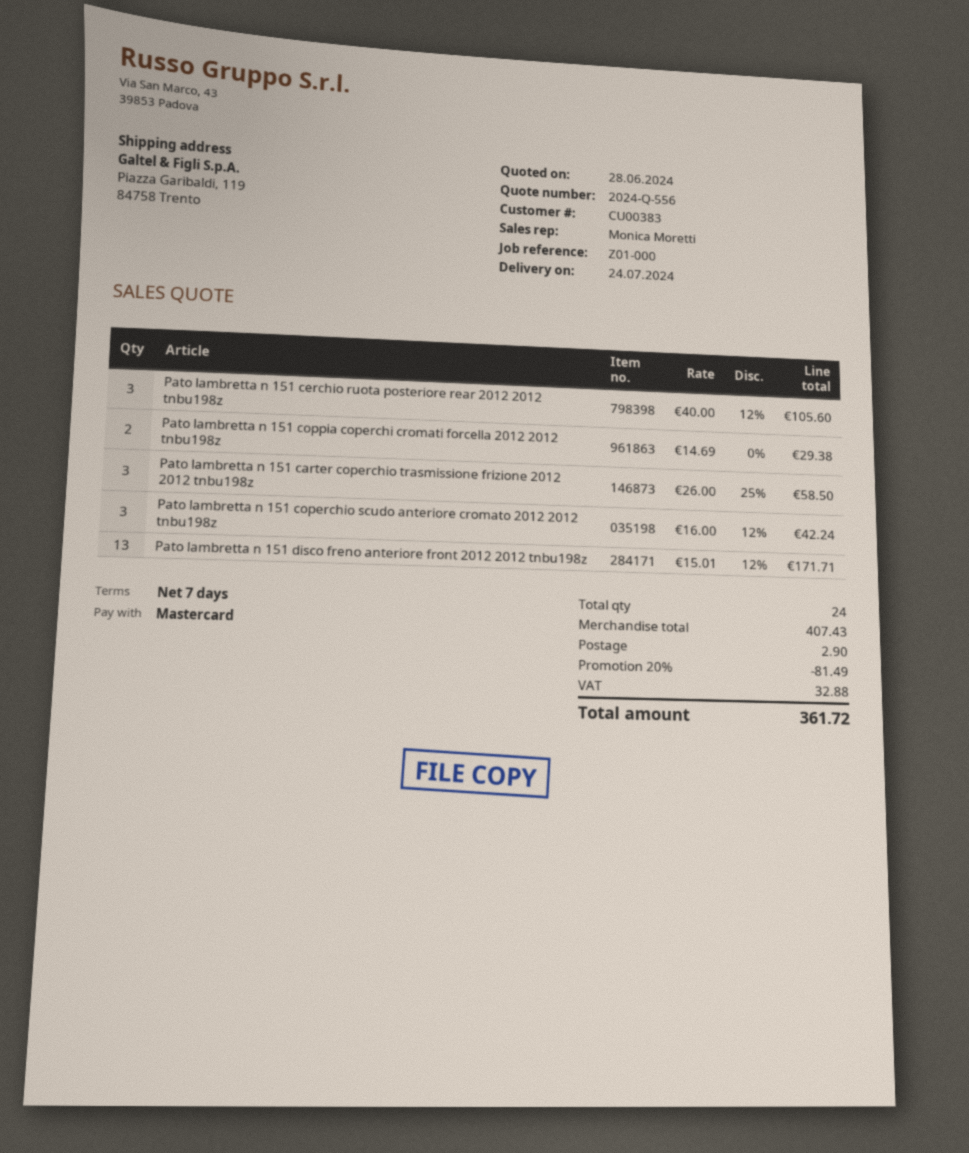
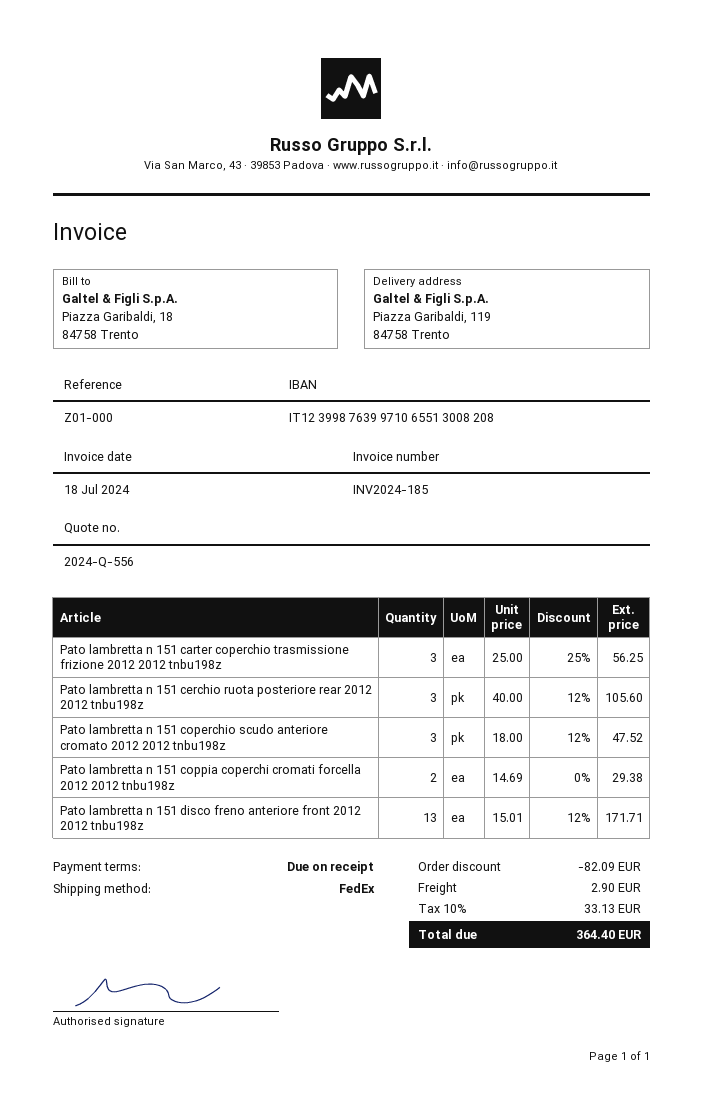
payment terms: 7 days -> on receipt
Pato lambretta n 151 carter coperchio trasmissione frizione 2012 2012 tnbu198z: 3 x 26.00 - 25% = 58.50 -> 3 x 25.00 - 25% = 56.25
Pato lambretta n 151 coperchio scudo anteriore cromato 2012 2012 tnbu198z: 3 x 16.00 - 12% = 42.24 -> 3 x 18.00 - 12% = 47.52
discount: 81.49 -> 82.09
tax: 32.88 -> 33.13
total: 361.72 -> 364.40

